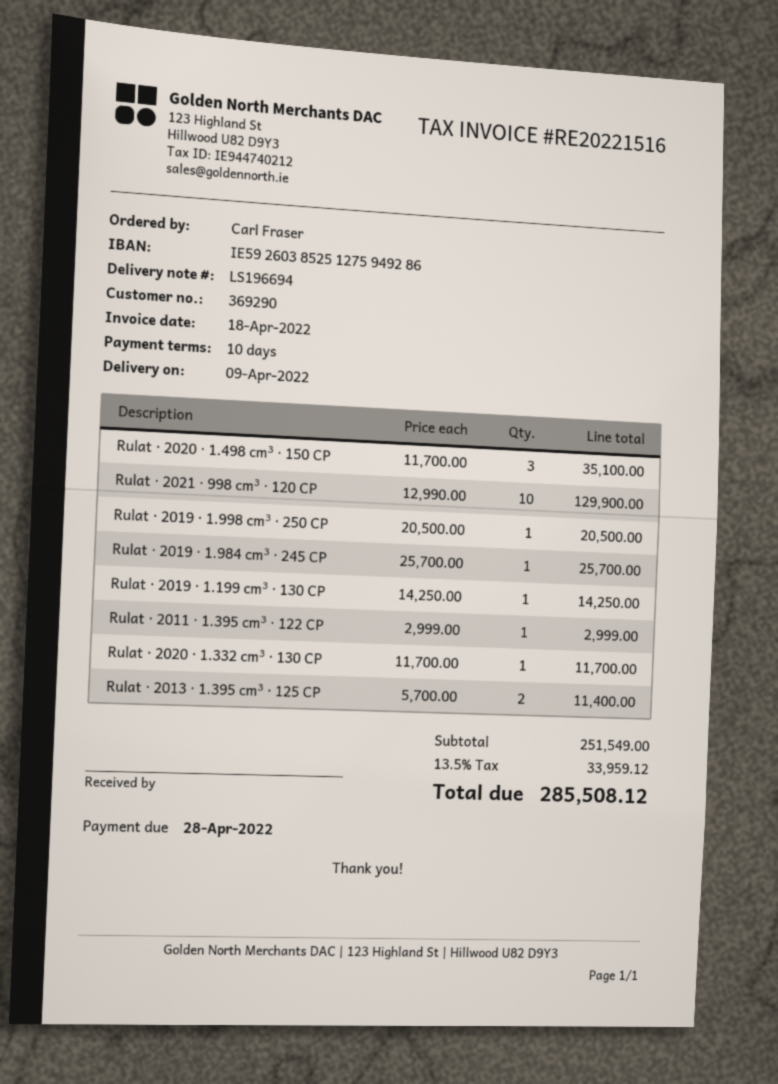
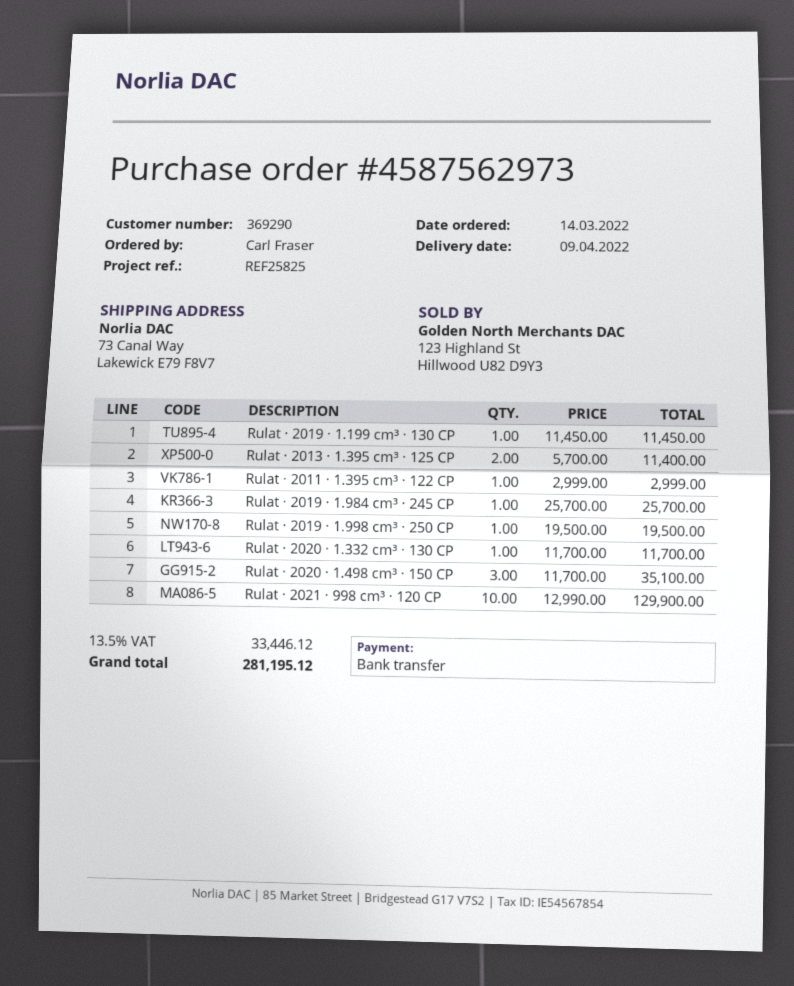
Rulat · 2019 · 1.998 cm³ · 250 CP: 1 x 20500.00 = 20500.00 -> 1 x 19500.00 = 19500.00
Rulat · 2019 · 1.199 cm³ · 130 CP: 1 x 14250.00 = 14250.00 -> 1 x 11450.00 = 11450.00
tax: 13.5% = 33959.12 -> 13.5% = 33446.12
total: 285508.12 -> 281195.12

